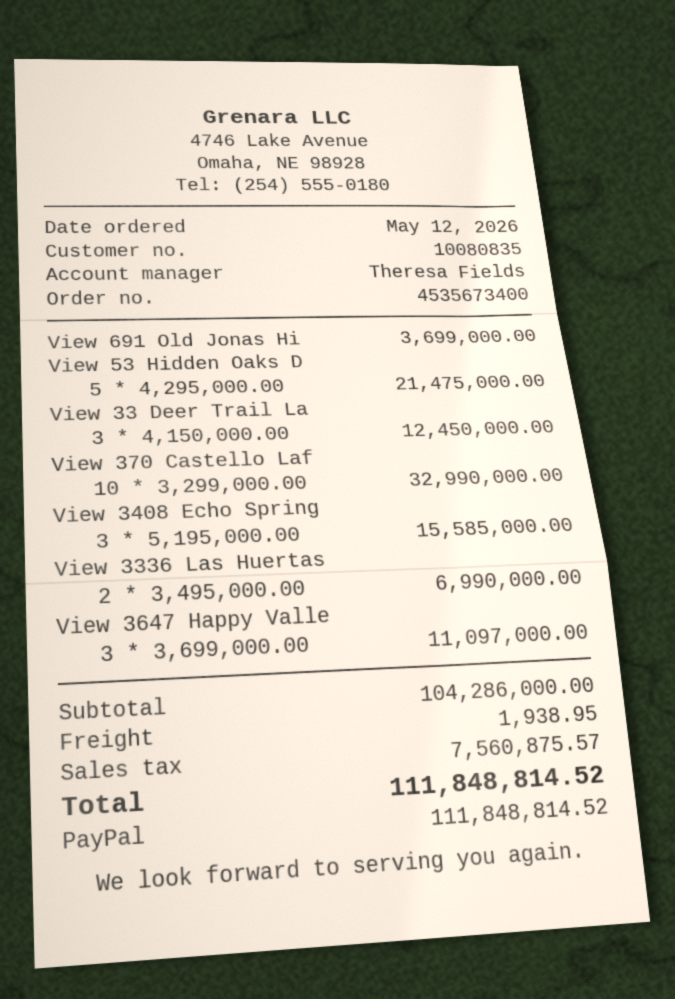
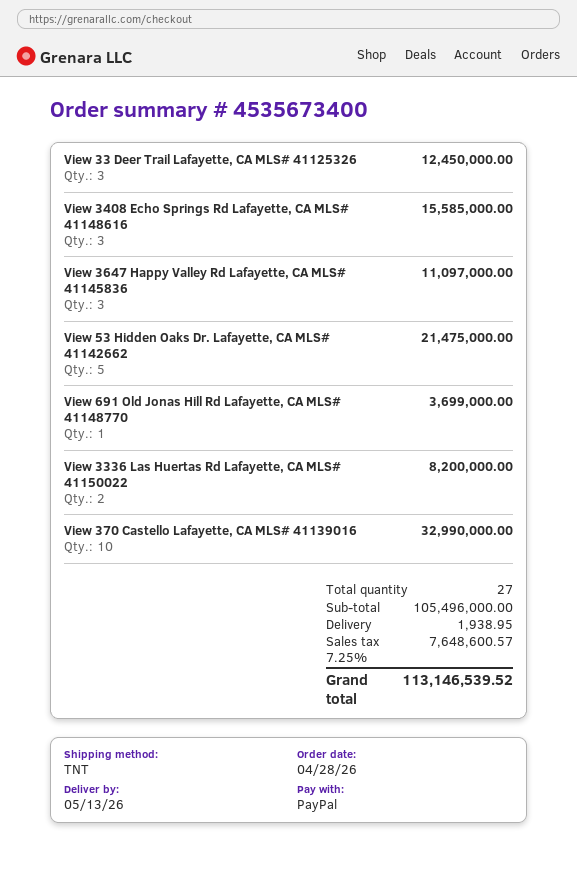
order date: 2026-05-12 -> 2026-04-28
View 3336 Las Huertas: 2 for 6990000.00 -> 2 for 8200000.00
subtotal: 104286000.00 -> 105496000.00
tax: 7560875.57 -> 7648600.57
total: 111848814.52 -> 113146539.52

